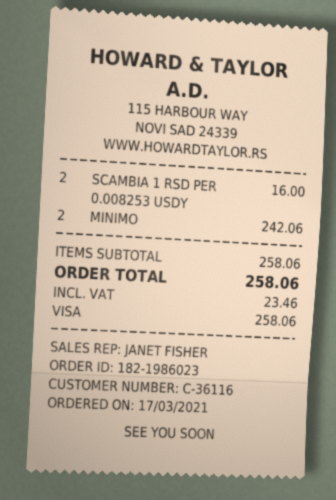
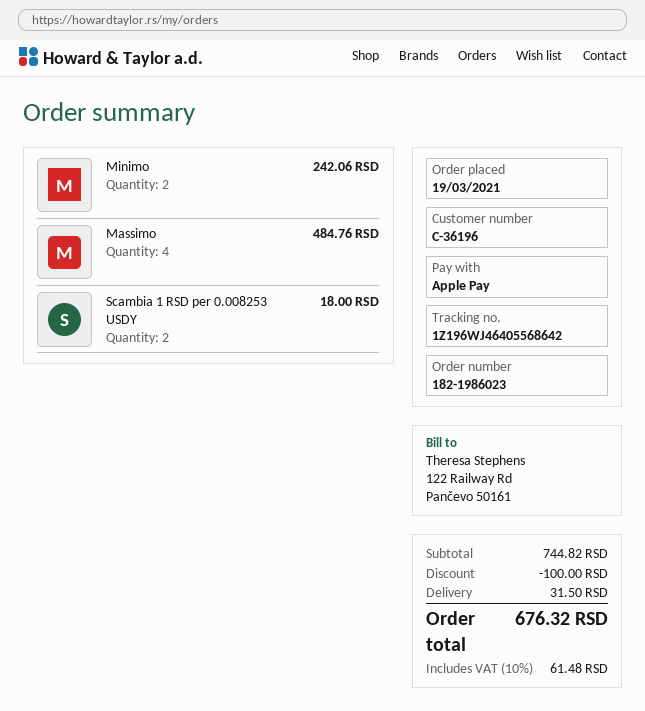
order date: 2021-03-17 -> 2021-03-19
customer number: C-36116 -> C-36196
payment method: Visa -> Apple Pay
SCAMBIA 1 RSD PER 0.008253 USDY: 2 for 16.00 -> 2 for 18.00
Massimo: none -> 4 for 484.76
subtotal: 258.06 -> 744.82
discount: none -> 100.00
shipping: none -> 31.50
tax: 23.46 -> 61.48
total: 258.06 -> 676.32

